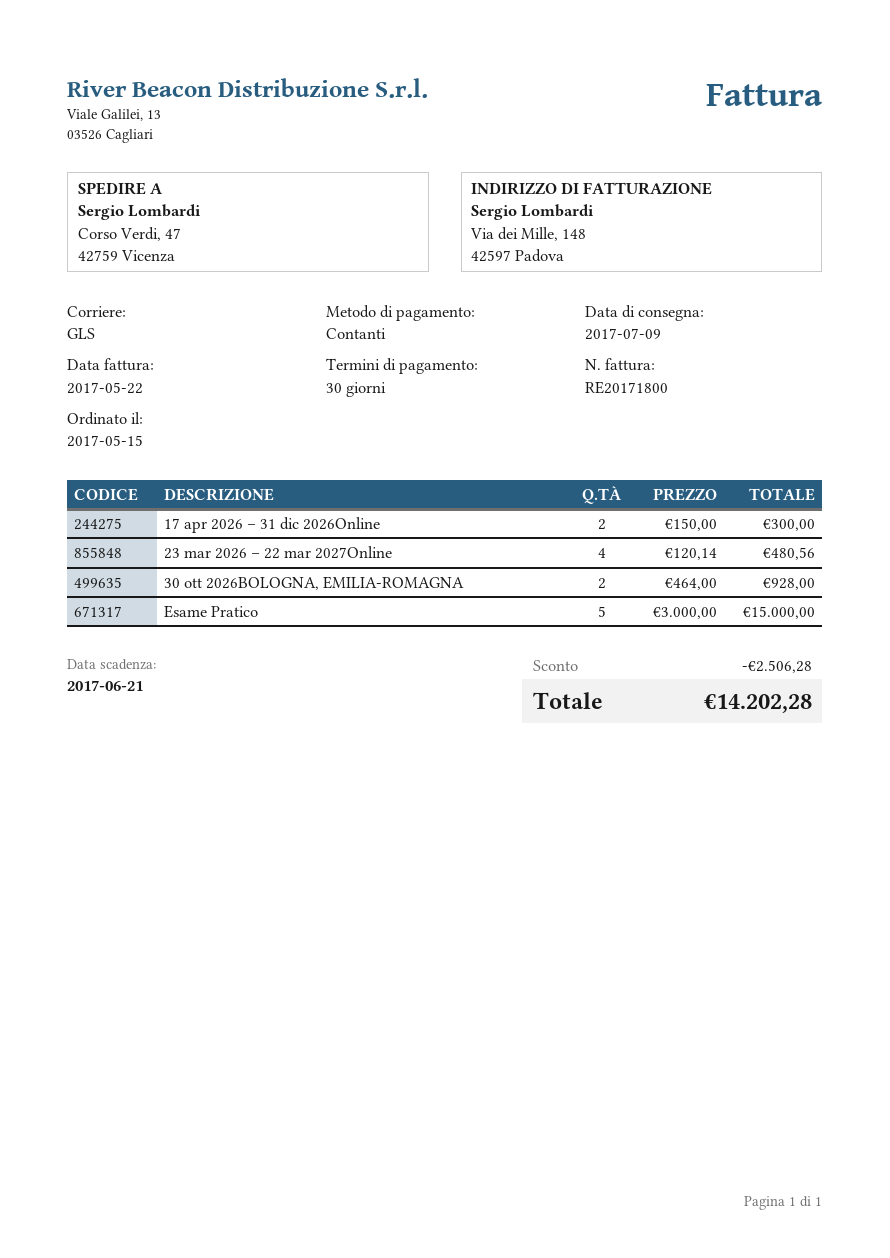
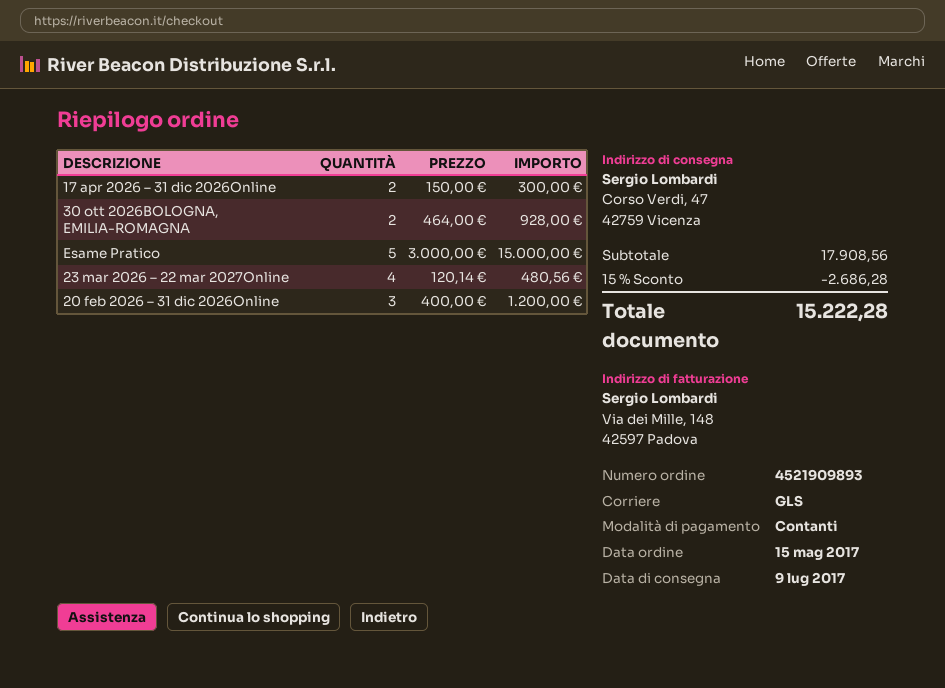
20 feb 2026 – 31 dic 2026Online: none -> 3 x 400.00 = 1200.00
discount: 2506.28 -> 2686.28
total: 14202.28 -> 15222.28

